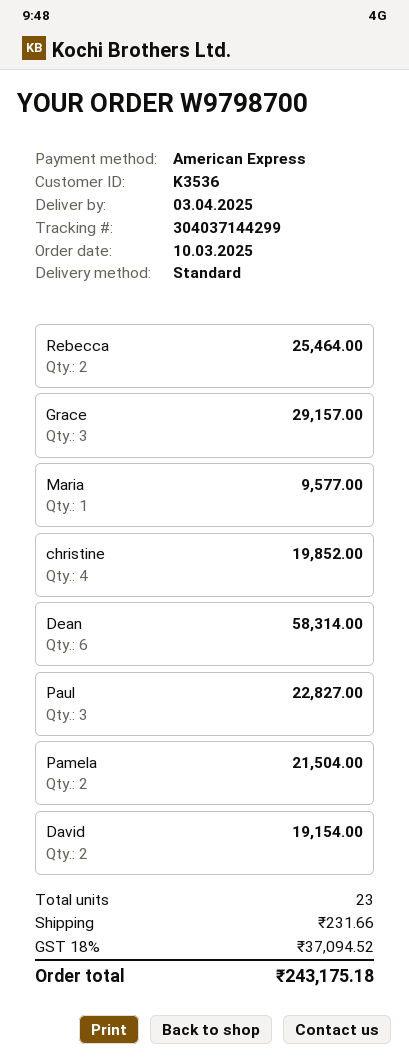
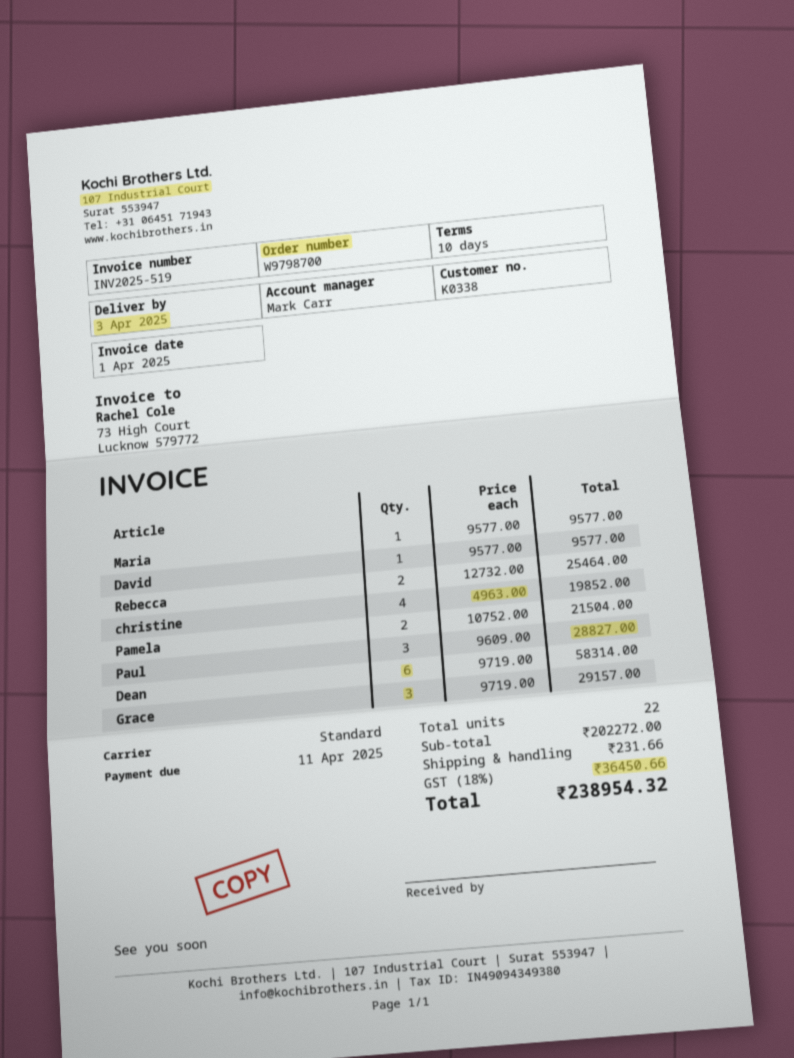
customer number: K3536 -> K0338
Paul: 3 for 22827.00 -> 3 for 28827.00
David: 2 for 19154.00 -> 1 for 9577.00
total quantity: 23 -> 22
tax: 18% = 37094.52 -> 18% = 36450.66
total: 243175.18 -> 238954.32

